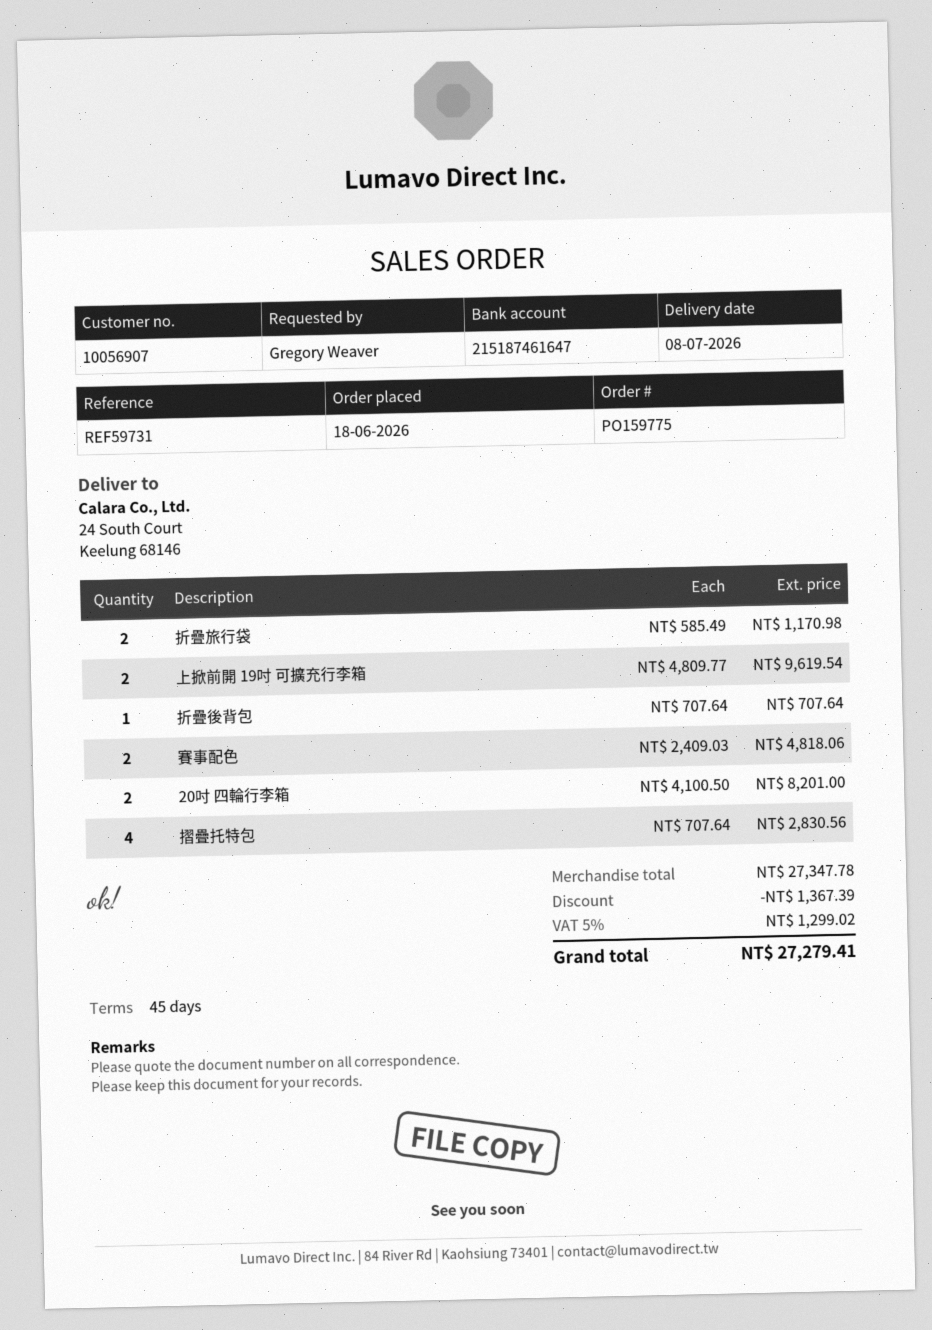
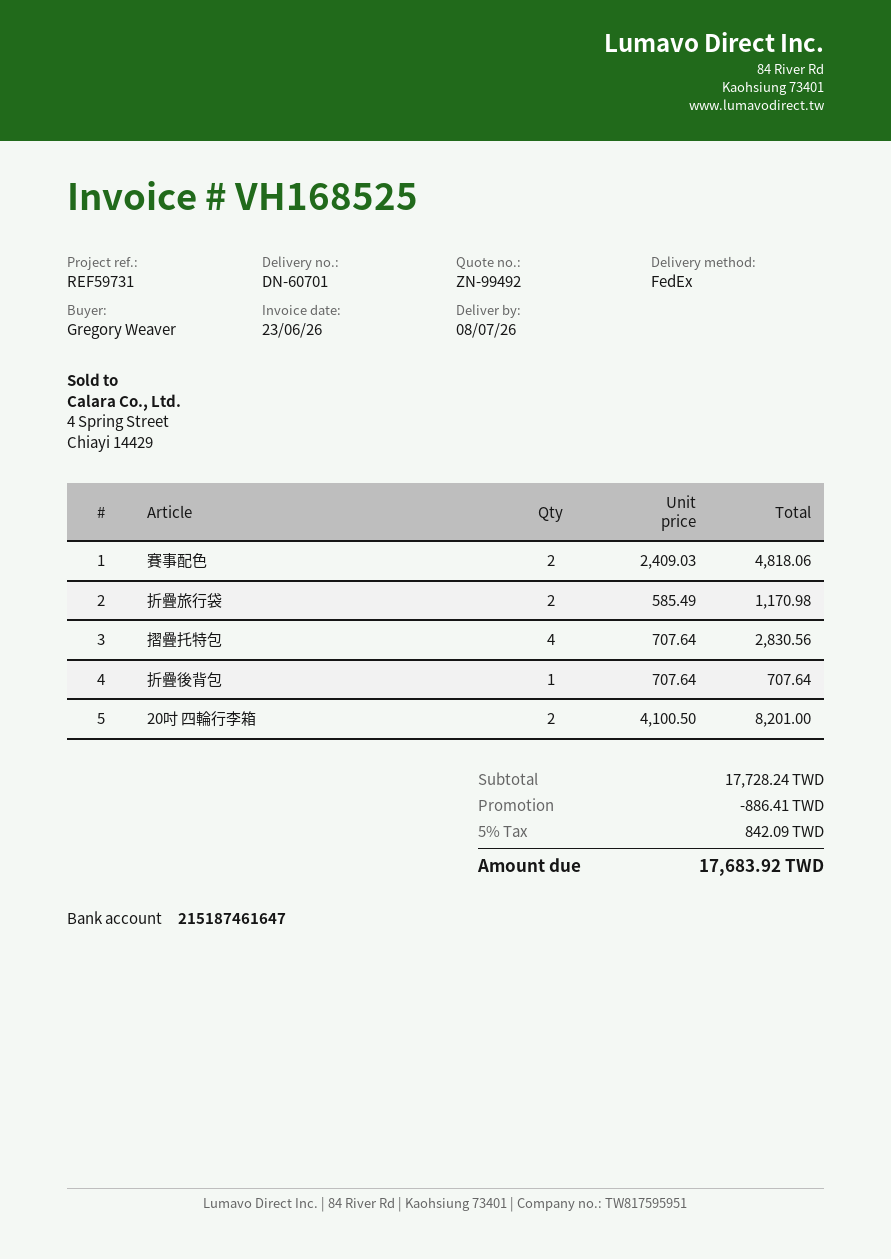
上掀前開 19吋 可擴充行李箱: 2 x 4809.77 = 9619.54 -> none
subtotal: 27347.78 -> 17728.24
discount: 1367.39 -> 886.41
tax: 5% = 1299.02 -> 5% = 842.09
total: 27279.41 -> 17683.92

